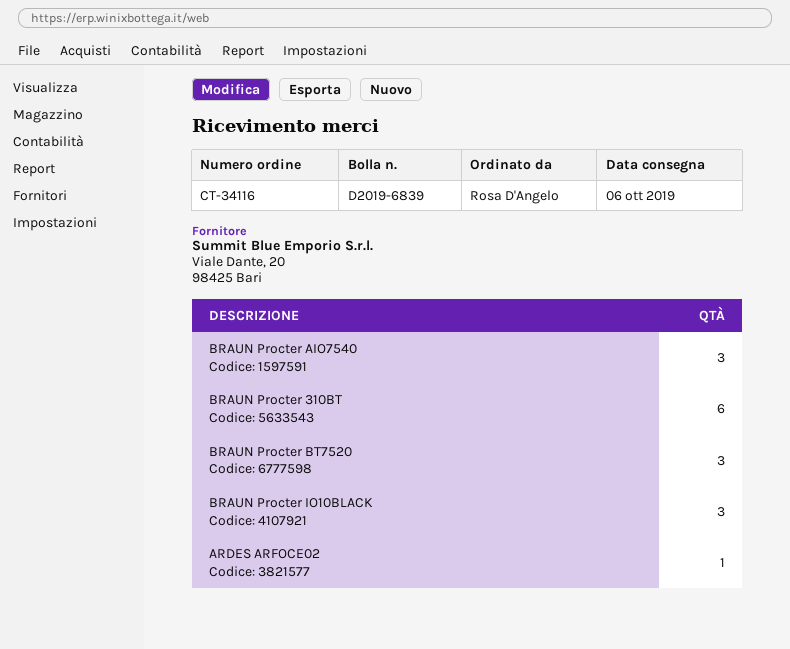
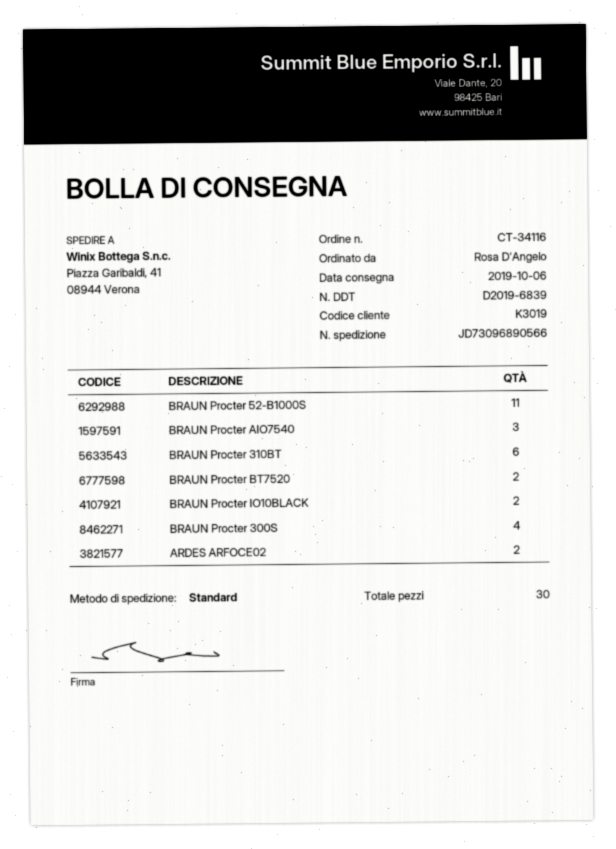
BRAUN Procter BT7520: 3 -> 2
BRAUN Procter IO10BLACK: 3 -> 2
ARDES ARFOCE02: 1 -> 2
BRAUN Procter 52-B1000S: none -> 11
BRAUN Procter 300S: none -> 4

